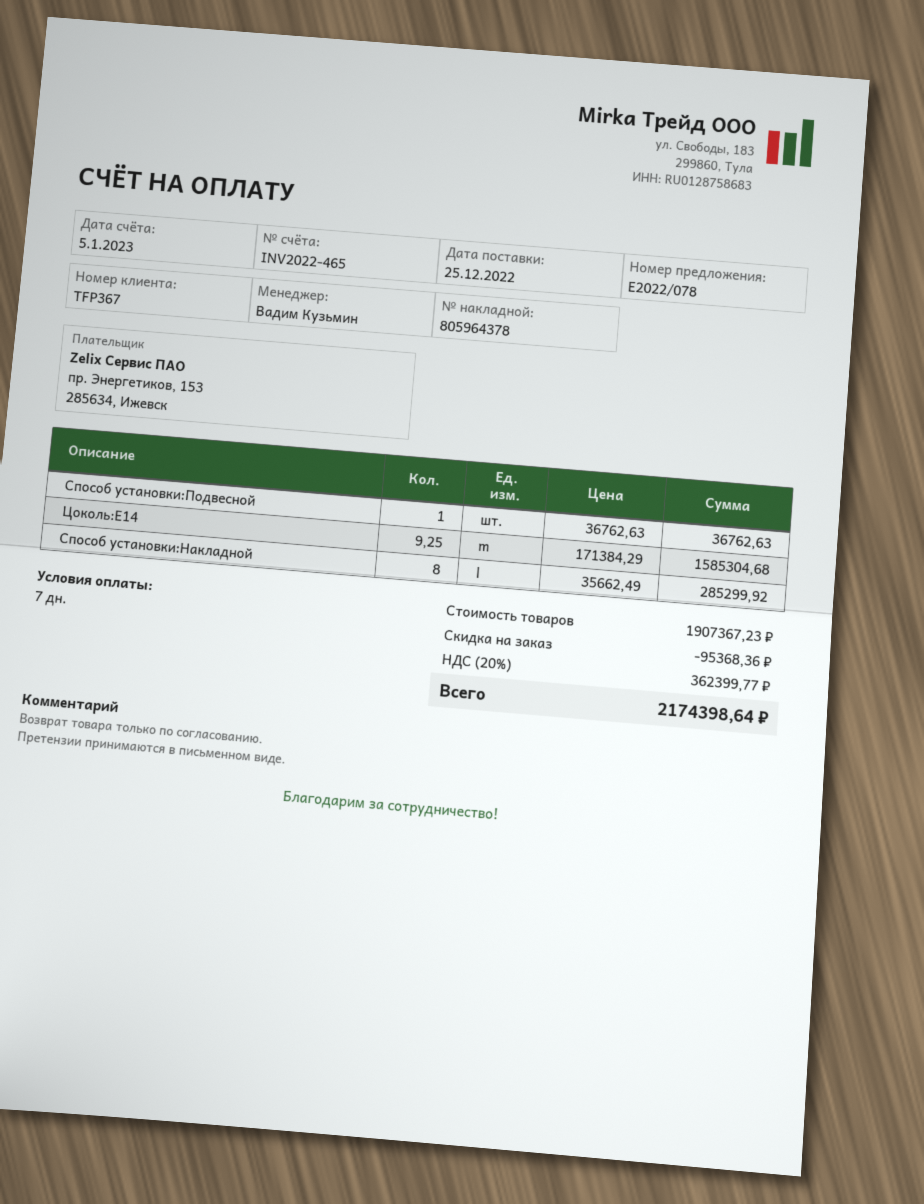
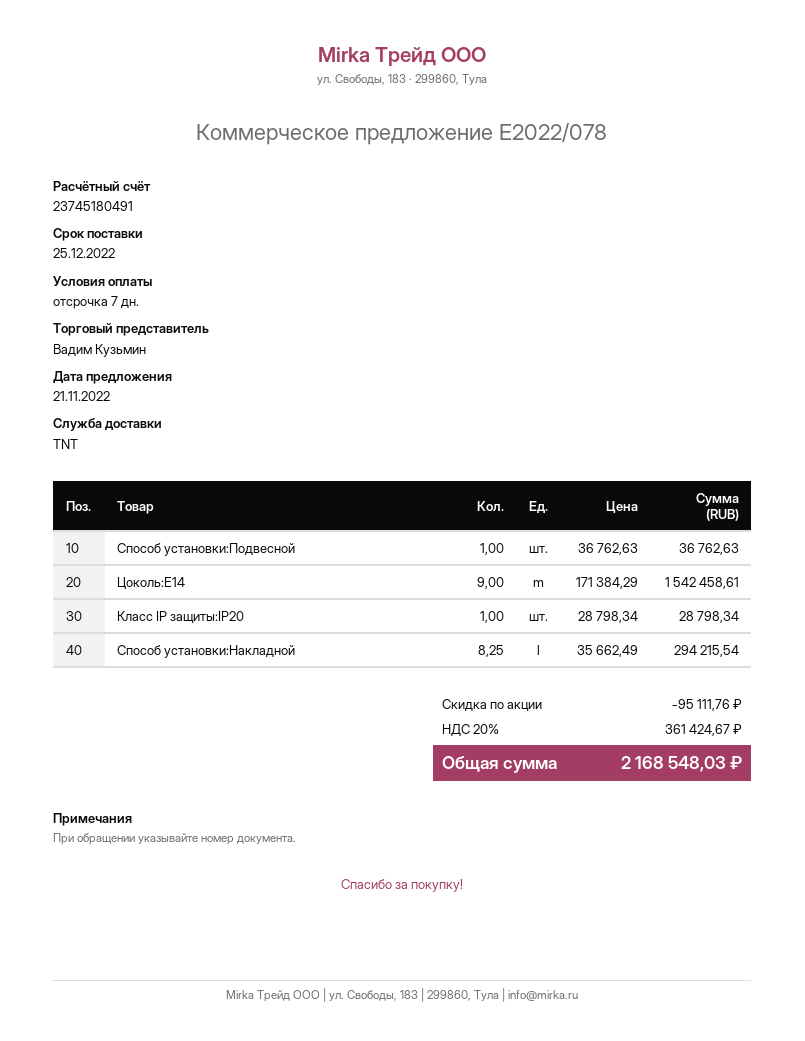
Цоколь:E14: 9.25 x 171384.29 = 1585304.68 -> 9 x 171384.29 = 1542458.61
Способ установки:Накладной: 8 x 35662.49 = 285299.92 -> 8.25 x 35662.49 = 294215.54
Класс IP защиты:IP20: none -> 1 x 28798.34 = 28798.34
discount: 95368.36 -> 95111.76
tax: 20% = 362399.77 -> 20% = 361424.67
total: 2174398.64 -> 2168548.03

